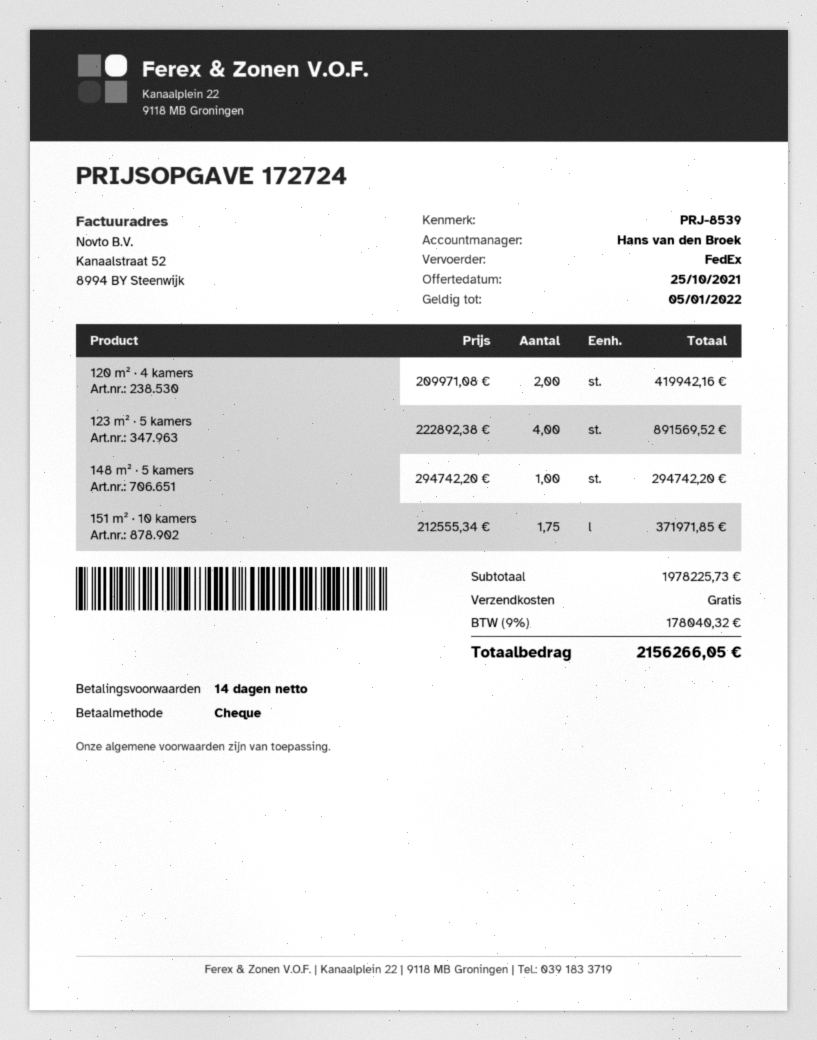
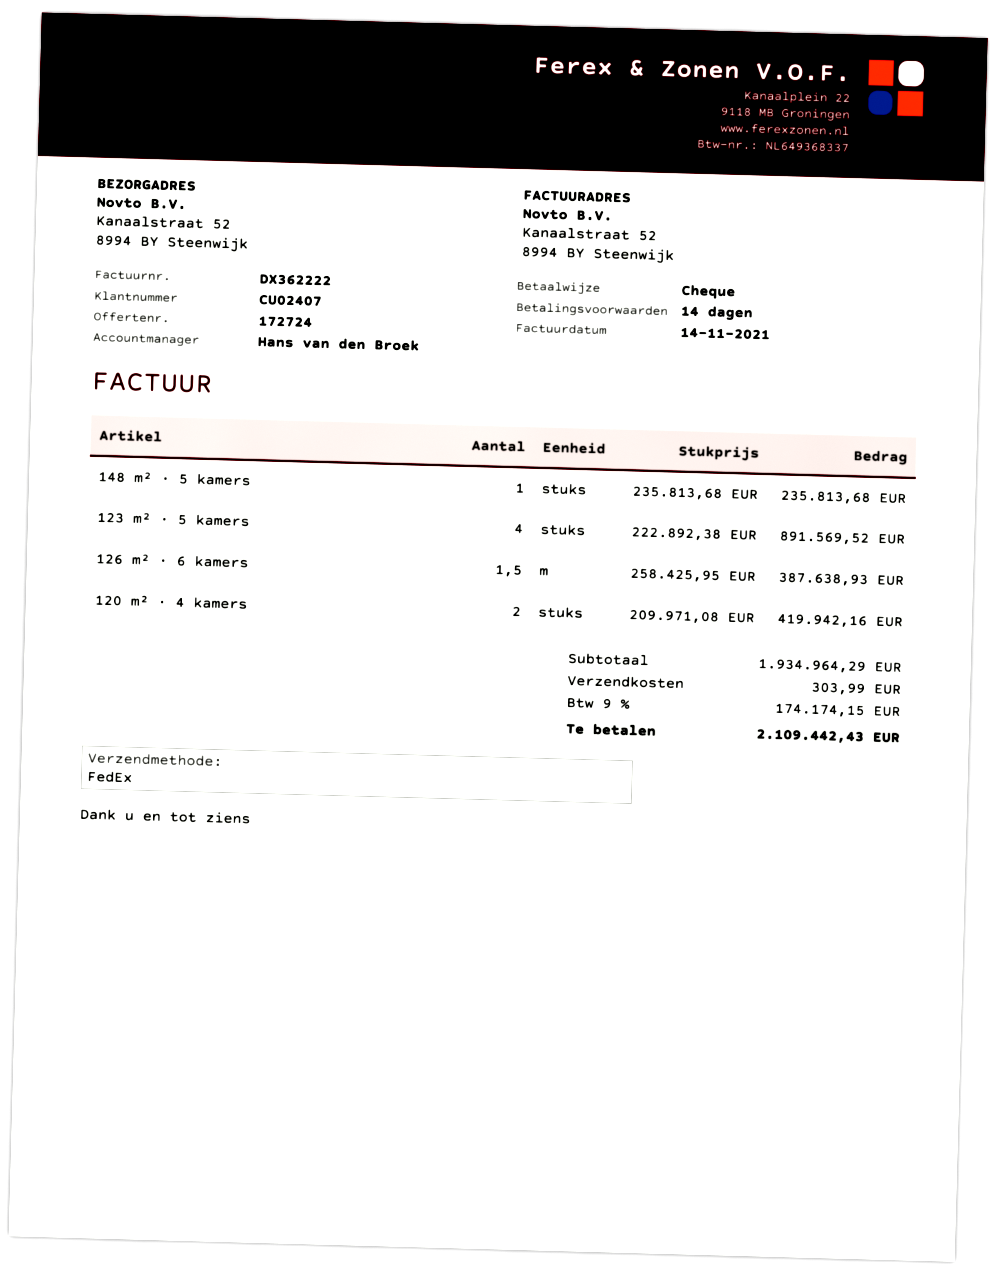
148 m² · 5 kamers: 1 x 294742.20 = 294742.20 -> 1 x 235813.68 = 235813.68
151 m² · 10 kamers: 1.75 x 212555.34 = 371971.85 -> none
126 m² · 6 kamers: none -> 1.5 x 258425.95 = 387638.93
subtotal: 1978225.73 -> 1934964.29
shipping: 0.00 -> 303.99
tax: 9% = 178040.32 -> 9% = 174174.15
total: 2156266.05 -> 2109442.43

